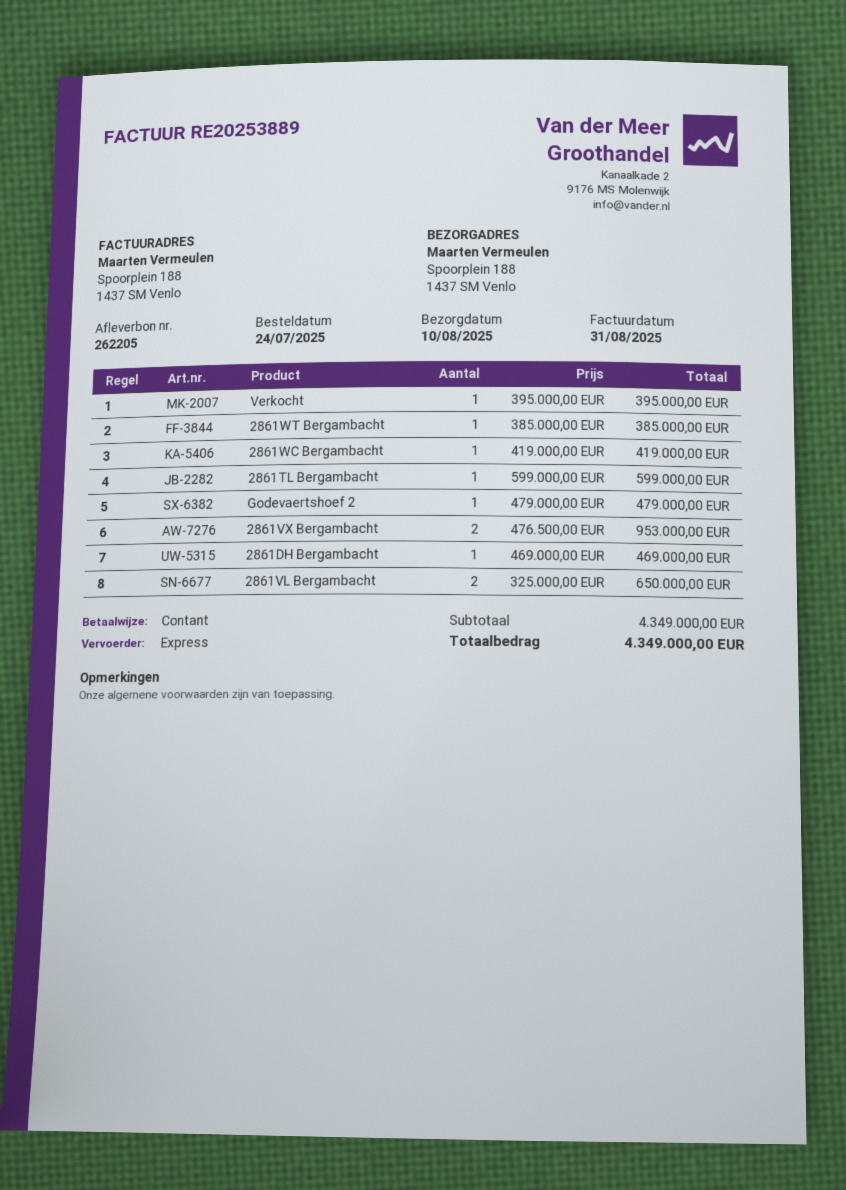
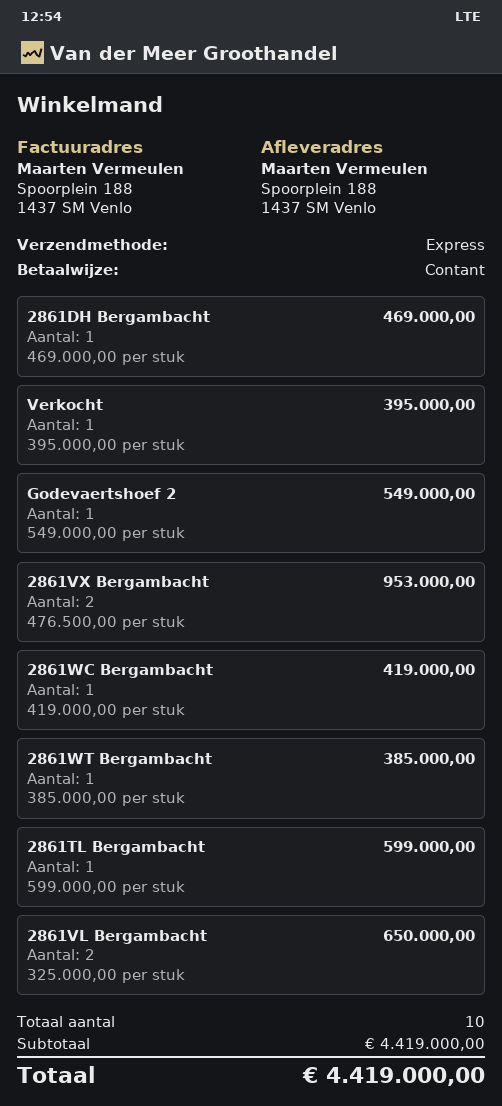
Godevaertshoef 2: 1 x 479000.00 = 479000.00 -> 1 x 549000.00 = 549000.00
subtotal: 4349000.00 -> 4419000.00
total: 4349000.00 -> 4419000.00

